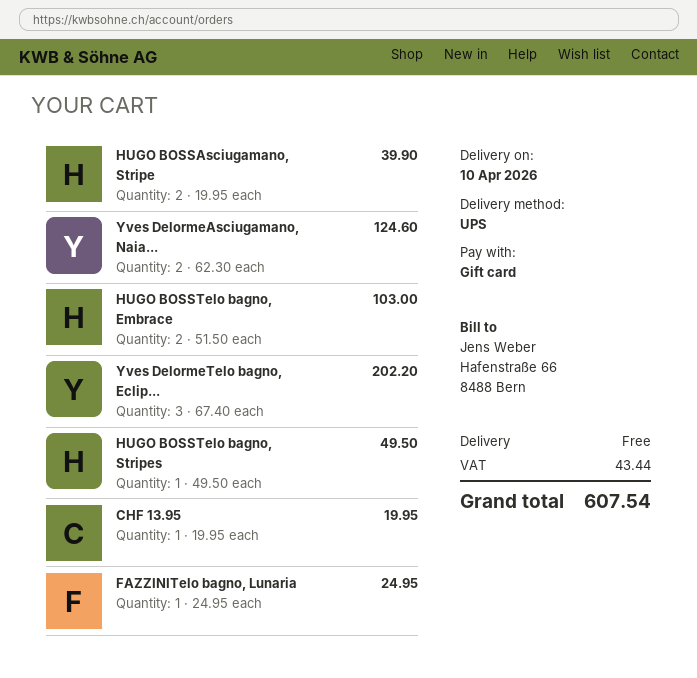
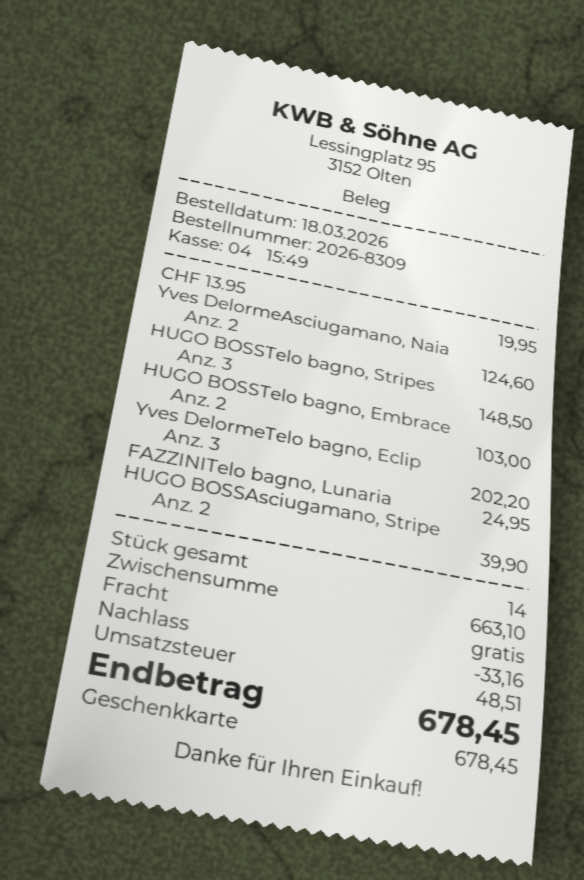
HUGO BOSSTelo bagno, Stripes: 1 for 49.50 -> 3 for 148.50
discount: none -> 33.16
tax: 43.44 -> 48.51
total: 607.54 -> 678.45

